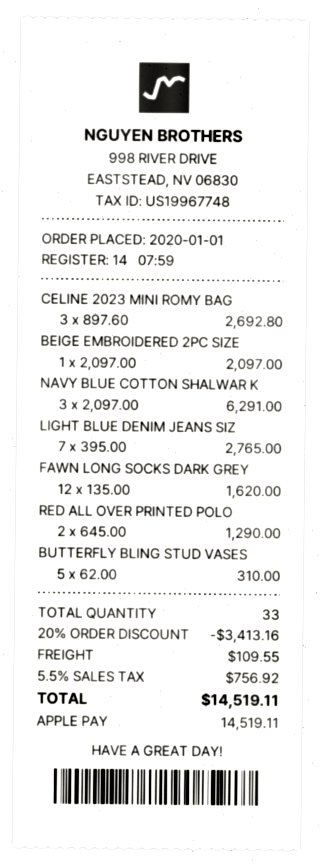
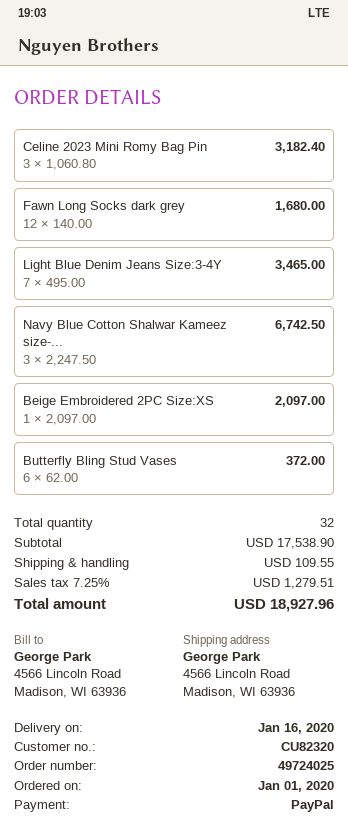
payment method: Apple Pay -> PayPal
CELINE 2023 MINI ROMY BAG: 3 x 897.60 = 2692.80 -> 3 x 1060.80 = 3182.40
NAVY BLUE COTTON SHALWAR K: 3 x 2097.00 = 6291.00 -> 3 x 2247.50 = 6742.50
LIGHT BLUE DENIM JEANS SIZ: 7 x 395.00 = 2765.00 -> 7 x 495.00 = 3465.00
FAWN LONG SOCKS DARK GREY: 12 x 135.00 = 1620.00 -> 12 x 140.00 = 1680.00
RED ALL OVER PRINTED POLO: 2 x 645.00 = 1290.00 -> none
BUTTERFLY BLING STUD VASES: 5 x 62.00 = 310.00 -> 6 x 62.00 = 372.00
total quantity: 33 -> 32
discount: 20% = 3413.16 -> none
tax: 5.5% = 756.92 -> 7.25% = 1279.51
total: 14519.11 -> 18927.96

